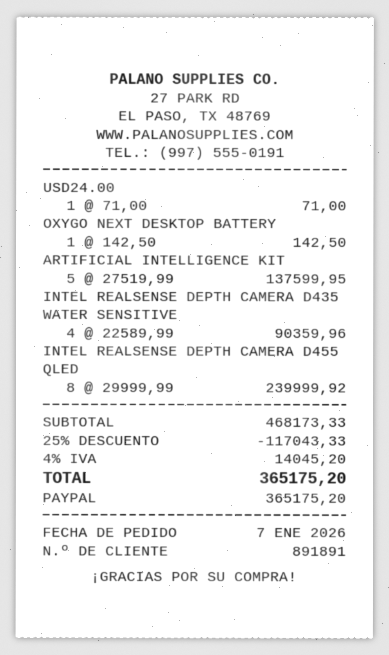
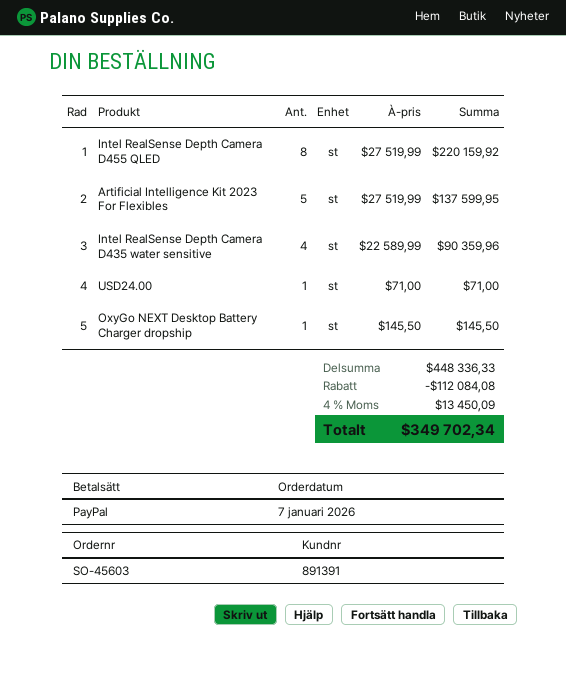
customer number: 891891 -> 891391
OXYGO NEXT DESKTOP BATTERY: 1 x 142.50 = 142.50 -> 1 x 145.50 = 145.50
INTEL REALSENSE DEPTH CAMERA D455 QLED: 8 x 29999.99 = 239999.92 -> 8 x 27519.99 = 220159.92
subtotal: 468173.33 -> 448336.33
discount: 117043.33 -> 112084.08
tax: 4% = 14045.20 -> 4% = 13450.09
total: 365175.20 -> 349702.34

